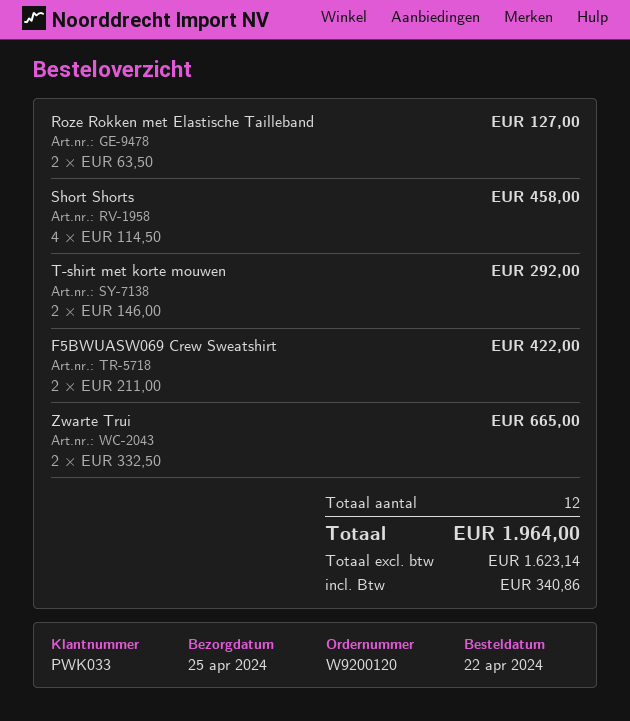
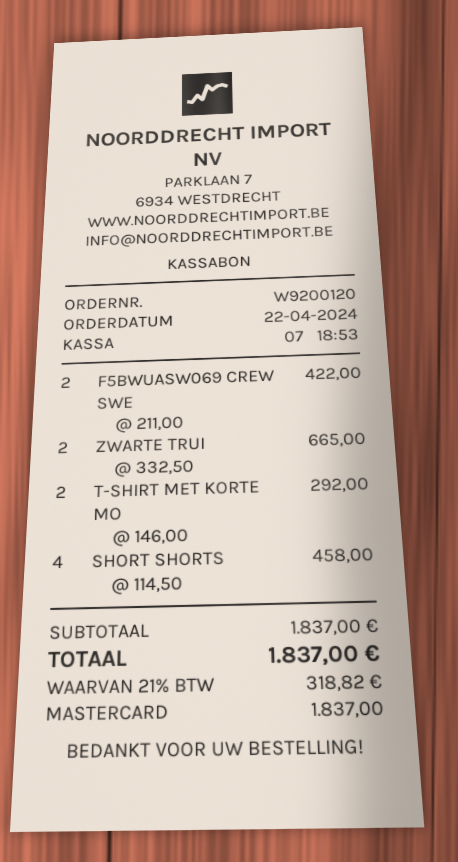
Roze Rokken met Elastische Tailleband: 2 x 63.50 = 127.00 -> none
tax: 340.86 -> 318.82
total: 1964.00 -> 1837.00

